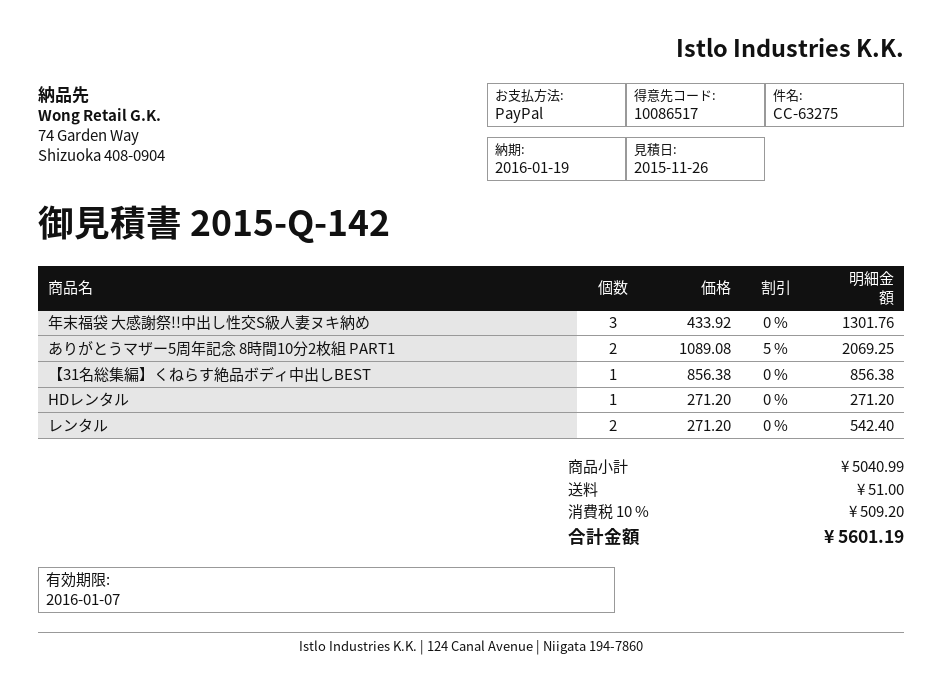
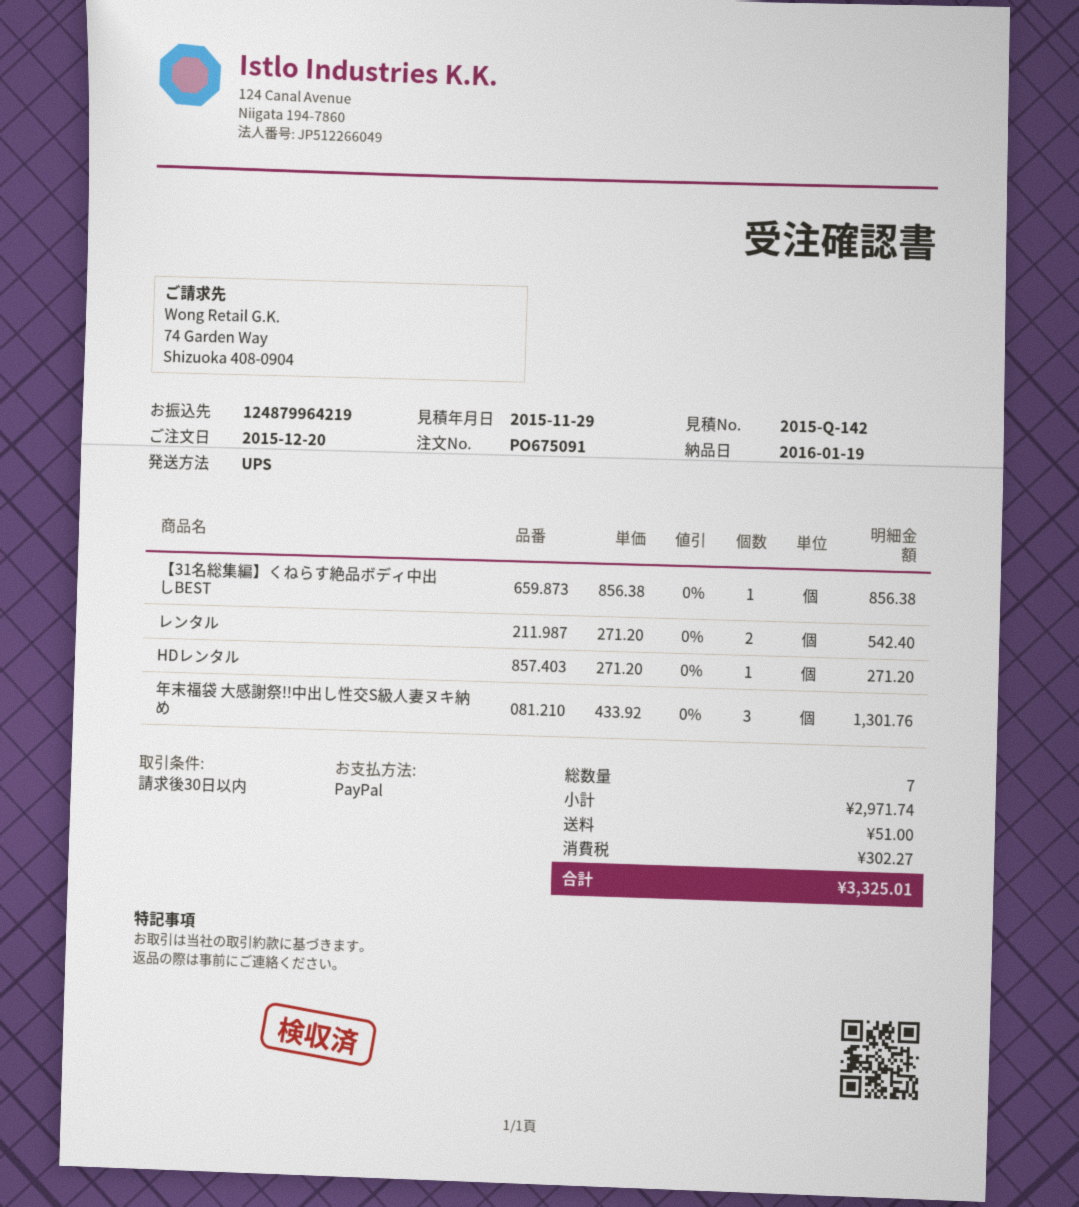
quote date: 2015-11-26 -> 2015-11-29
ありがとうマザー5周年記念 8時間10分2枚組 PART1: 2 x 1089.08 - 5% = 2069.25 -> none
subtotal: 5040.99 -> 2971.74
tax: 509.20 -> 302.27
total: 5601.19 -> 3325.01

